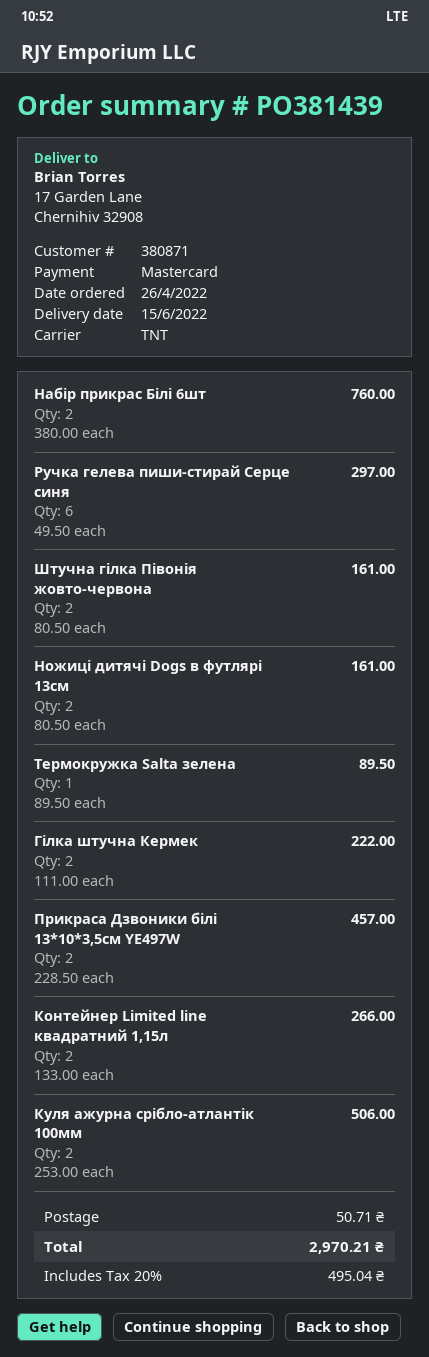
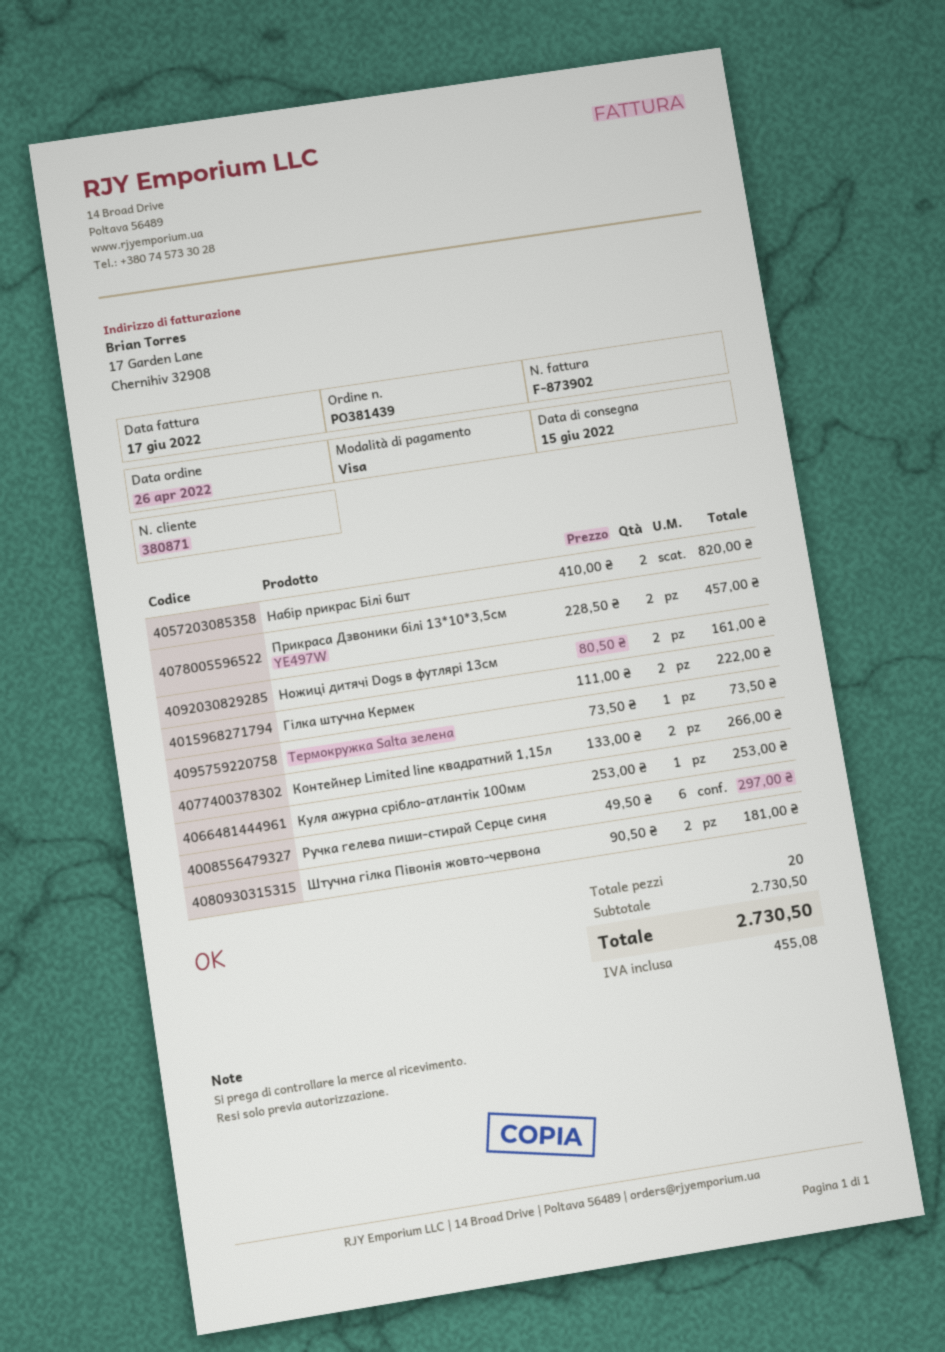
payment method: Mastercard -> Visa
Набір прикрас Білі 6шт: 2 x 380.00 = 760.00 -> 2 x 410.00 = 820.00
Штучна гілка Півонія жовто-червона: 2 x 80.50 = 161.00 -> 2 x 90.50 = 181.00
Термокружка Salta зелена: 1 x 89.50 = 89.50 -> 1 x 73.50 = 73.50
Куля ажурна срібло-атлантік 100мм: 2 x 253.00 = 506.00 -> 1 x 253.00 = 253.00
shipping: 50.71 -> none
tax: 495.04 -> 455.08
total: 2970.21 -> 2730.50

